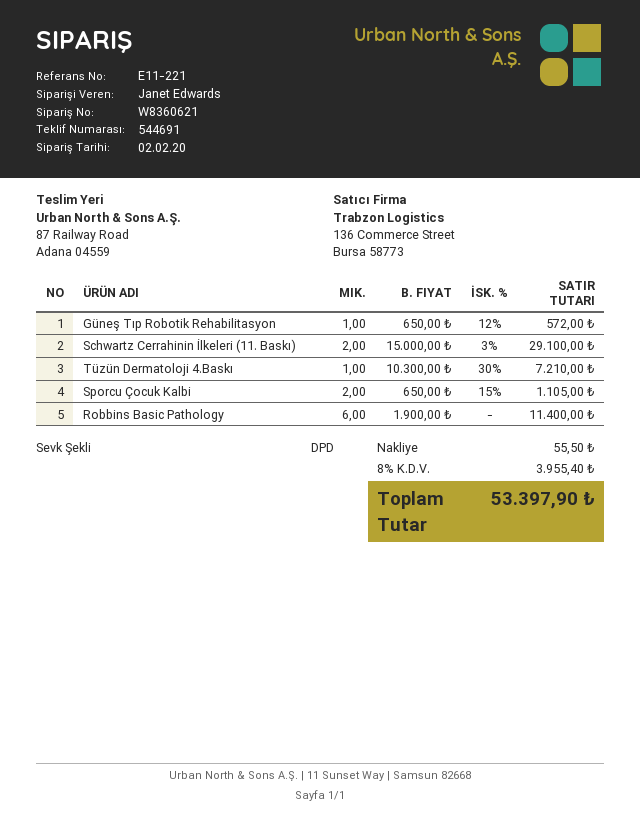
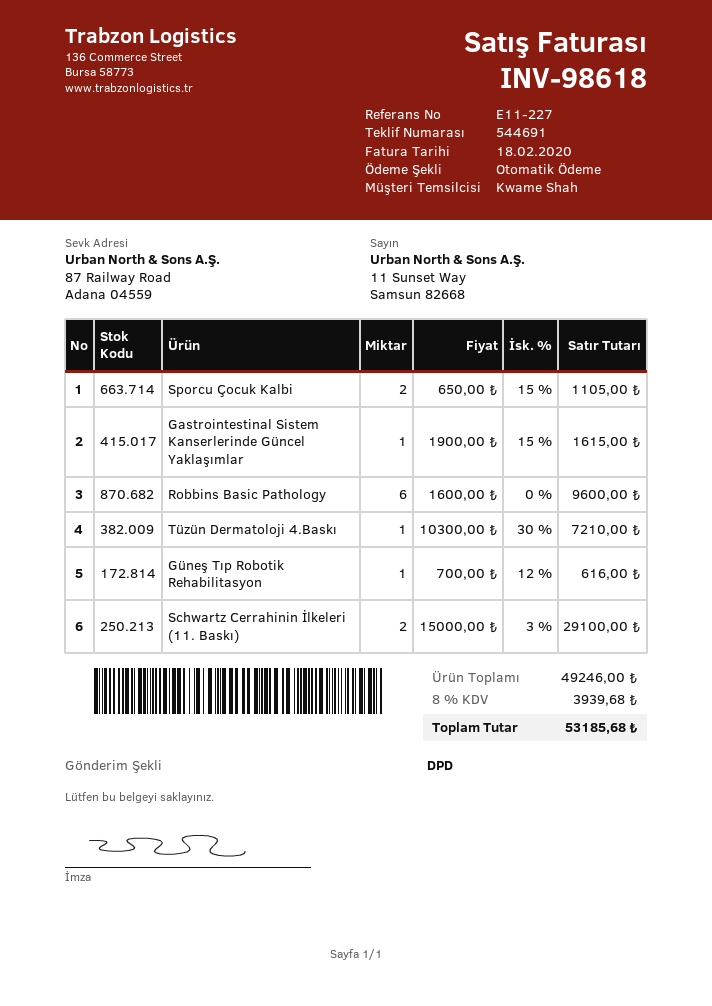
reference: E11-221 -> E11-227
Güneş Tıp Robotik Rehabilitasyon: 1 x 650.00 - 12% = 572.00 -> 1 x 700.00 - 12% = 616.00
Robbins Basic Pathology: 6 x 1900.00 = 11400.00 -> 6 x 1600.00 = 9600.00
Gastrointestinal Sistem Kanserlerinde Güncel Yaklaşımlar: none -> 1 x 1900.00 - 15% = 1615.00
shipping: 55.50 -> none
tax: 8% = 3955.40 -> 8% = 3939.68
total: 53397.90 -> 53185.68

